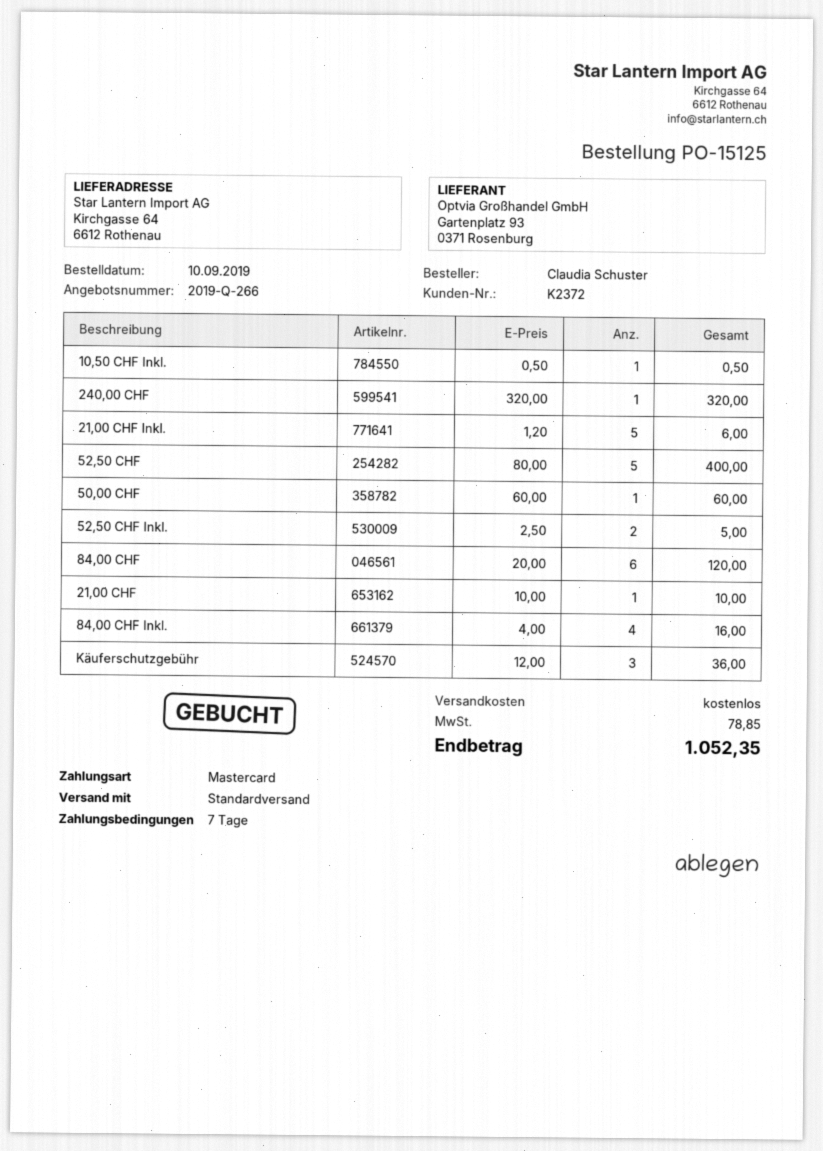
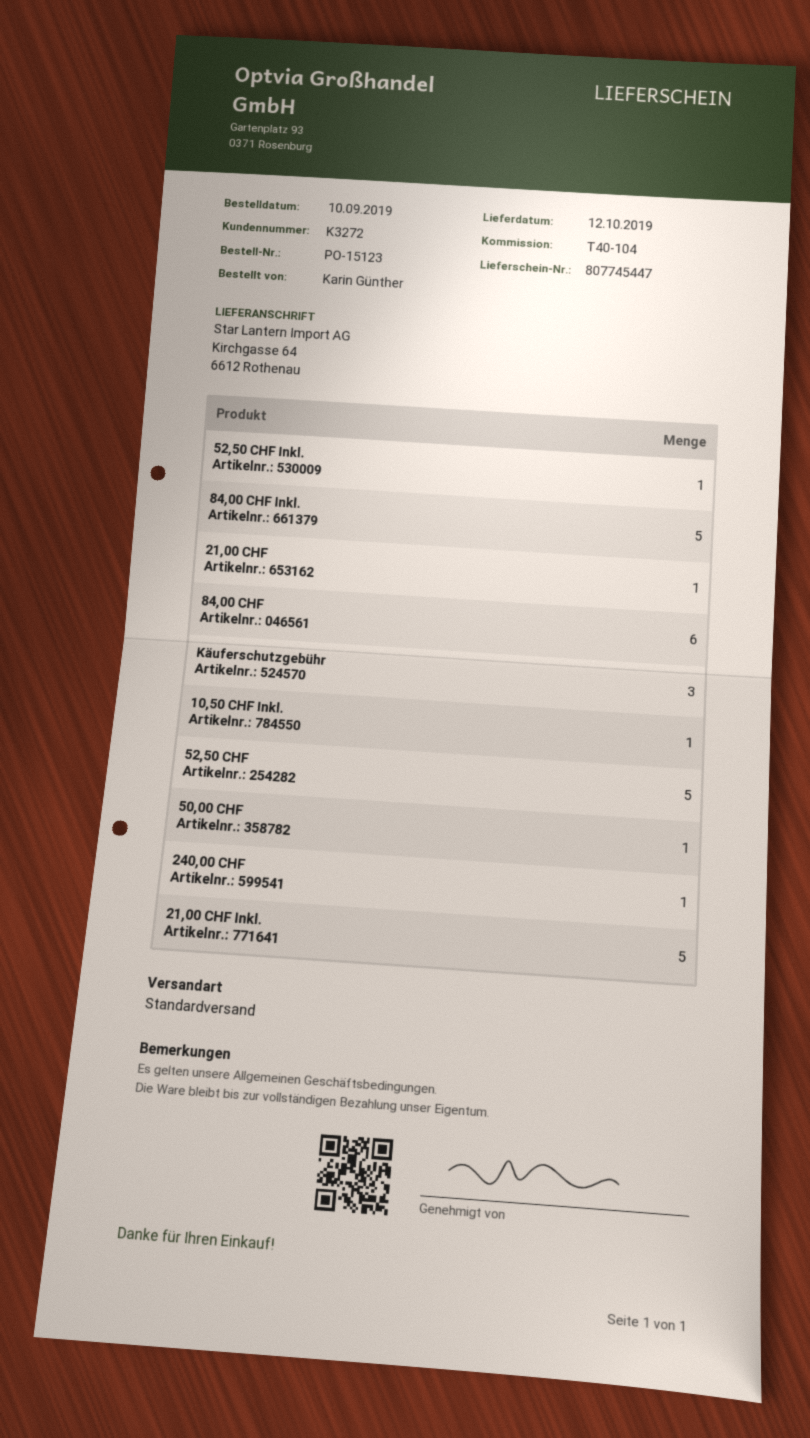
order number: PO-15125 -> PO-15123
customer number: K2372 -> K3272
ordered by: Claudia Schuster -> Karin Günther
52,50 CHF Inkl.: 2 -> 1
84,00 CHF Inkl.: 4 -> 5

